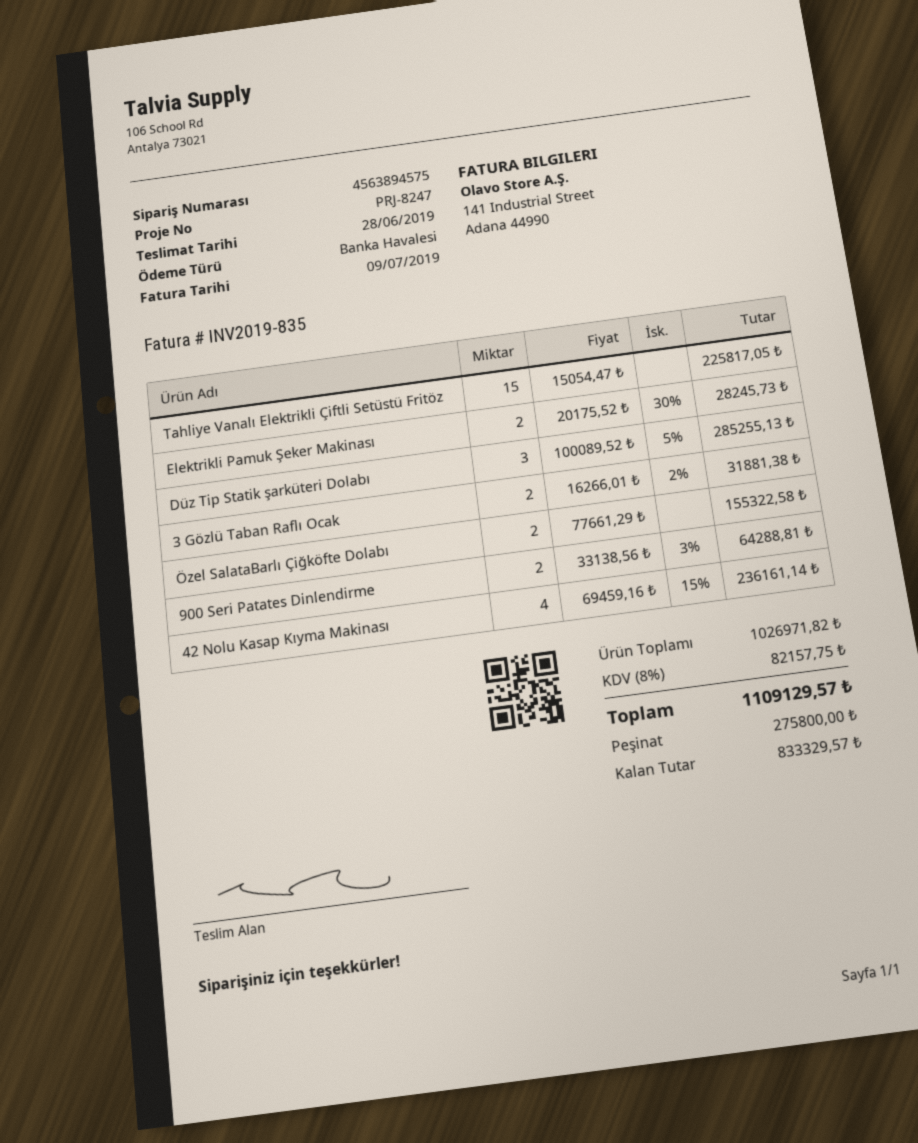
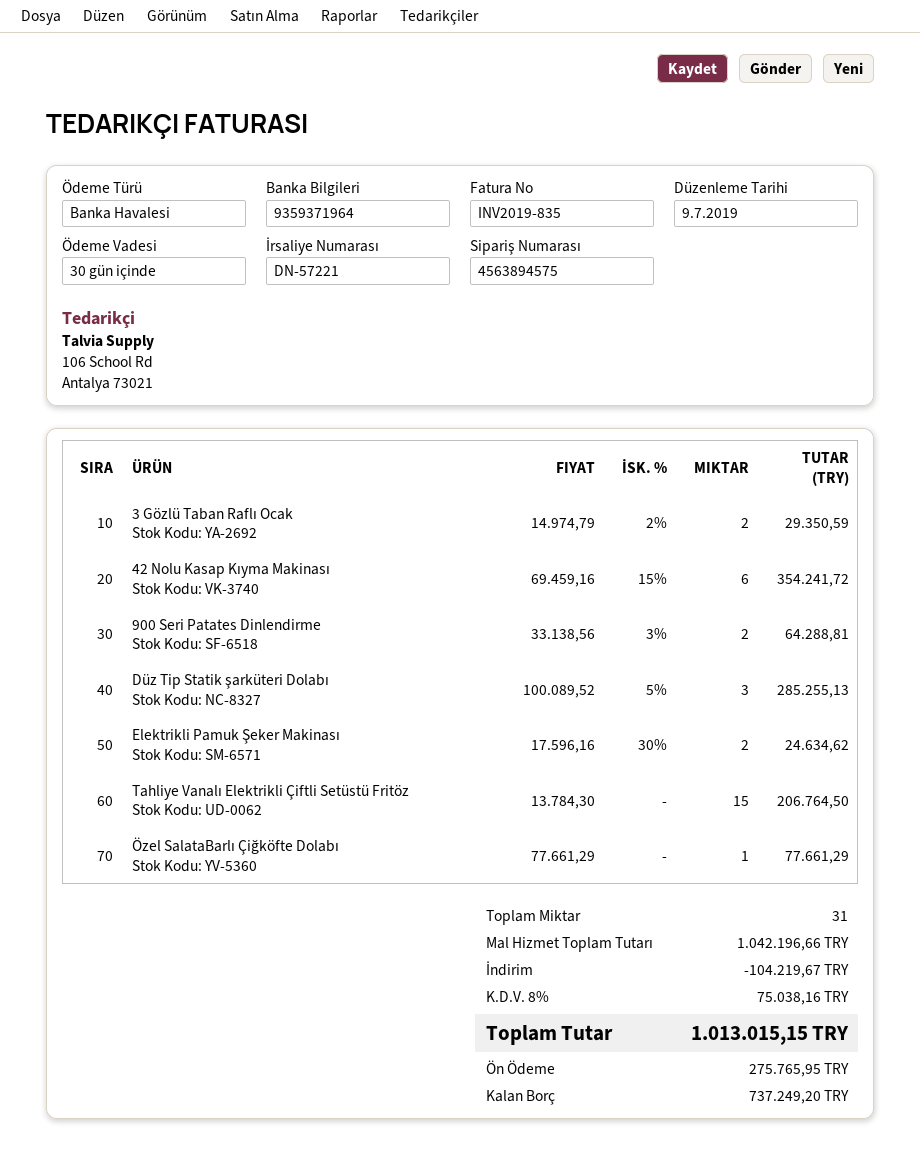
Tahliye Vanalı Elektrikli Çiftli Setüstü Fritöz: 15 x 15054.47 = 225817.05 -> 15 x 13784.30 = 206764.50
Elektrikli Pamuk Şeker Makinası: 2 x 20175.52 - 30% = 28245.73 -> 2 x 17596.16 - 30% = 24634.62
3 Gözlü Taban Raflı Ocak: 2 x 16266.01 - 2% = 31881.38 -> 2 x 14974.79 - 2% = 29350.59
Özel SalataBarlı Çiğköfte Dolabı: 2 x 77661.29 = 155322.58 -> 1 x 77661.29 = 77661.29
42 Nolu Kasap Kıyma Makinası: 4 x 69459.16 - 15% = 236161.14 -> 6 x 69459.16 - 15% = 354241.72
subtotal: 1026971.82 -> 1042196.66
discount: none -> 104219.67
tax: 8% = 82157.75 -> 8% = 75038.16
total: 1109129.57 -> 1013015.15
deposit: 275800.00 -> 275765.95
balance: 833329.57 -> 737249.20

